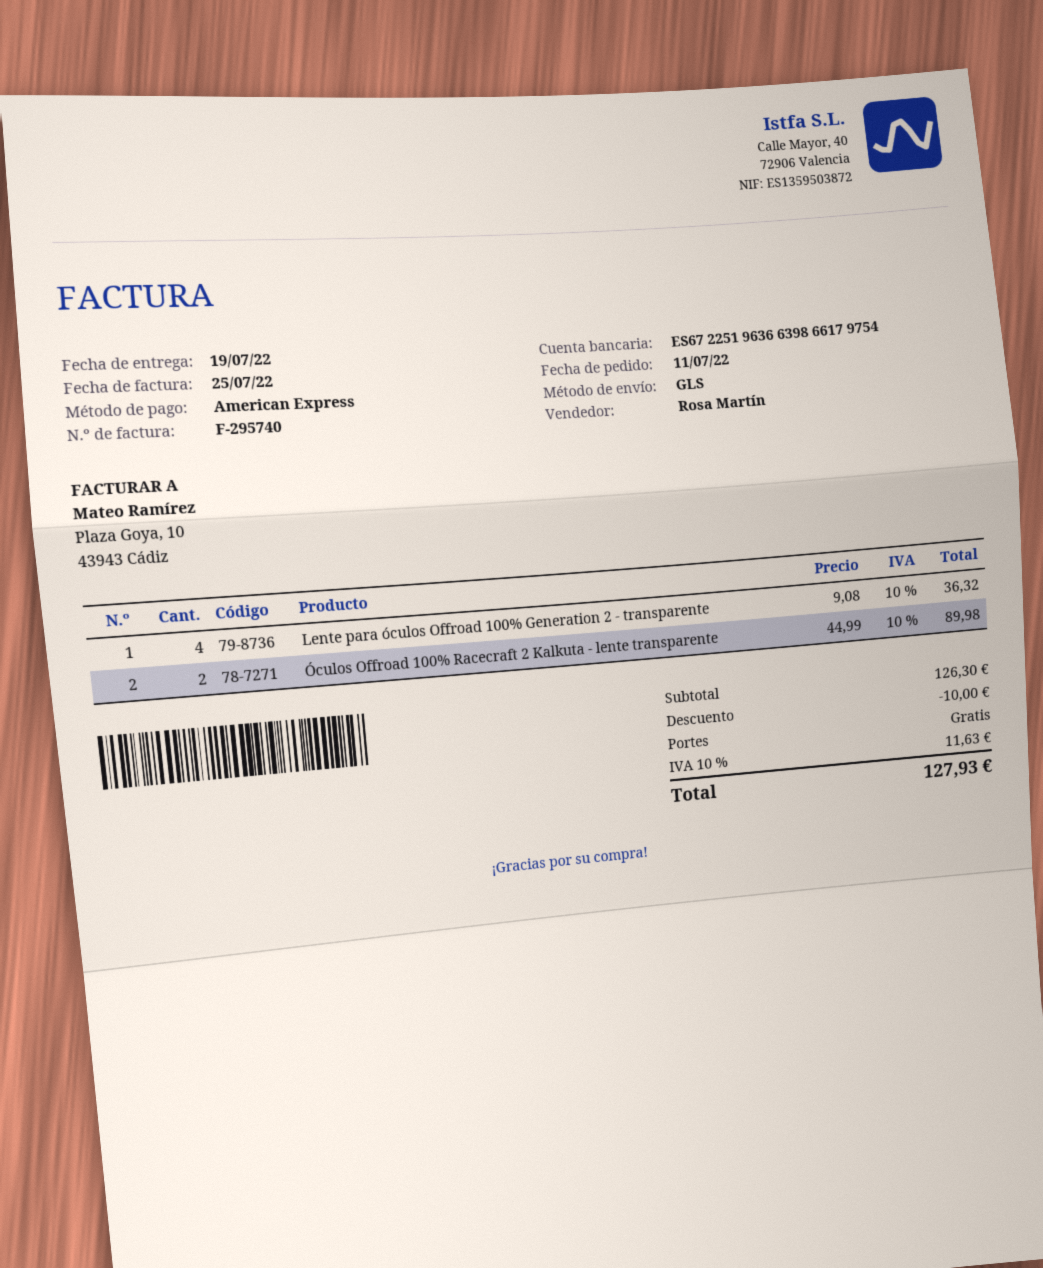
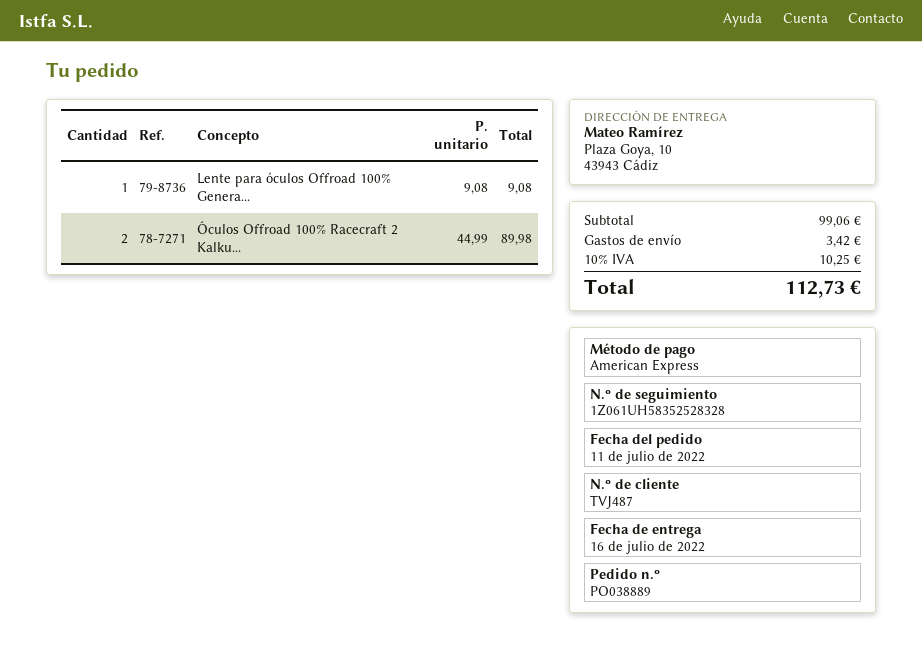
delivery date: 2022-07-19 -> 2022-07-16
Lente para óculos Offroad 100% Generation 2 - transparente: 4 x 9.08 = 36.32 -> 1 x 9.08 = 9.08
subtotal: 126.30 -> 99.06
discount: 10.00 -> none
shipping: 0.00 -> 3.42
tax: 10% = 11.63 -> 10% = 10.25
total: 127.93 -> 112.73

